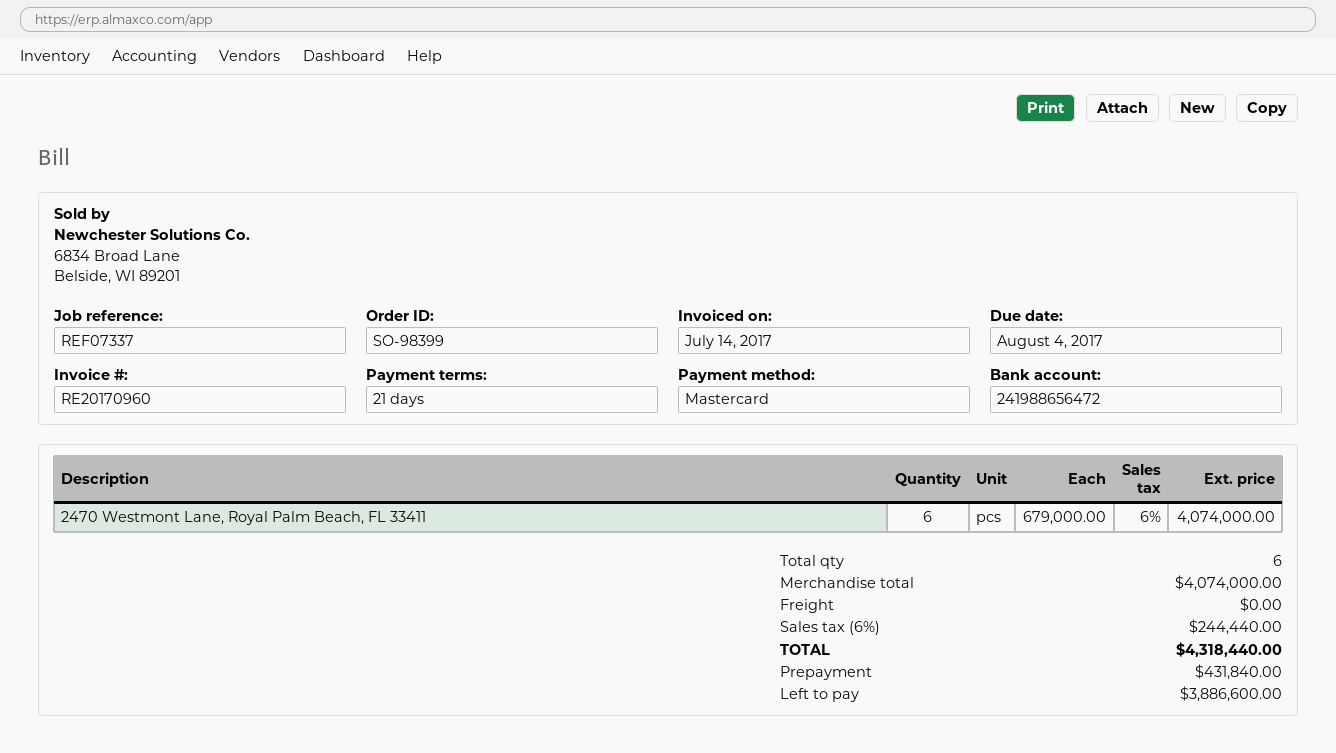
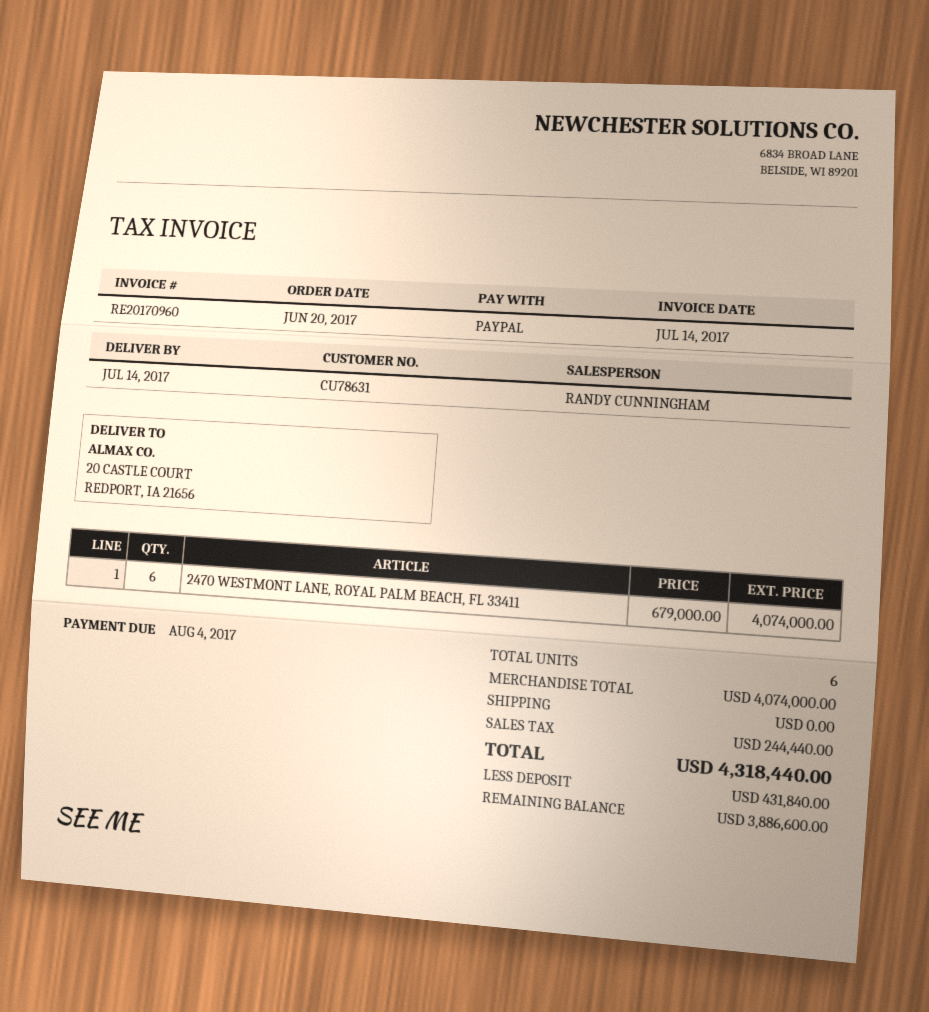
payment method: Mastercard -> PayPal

